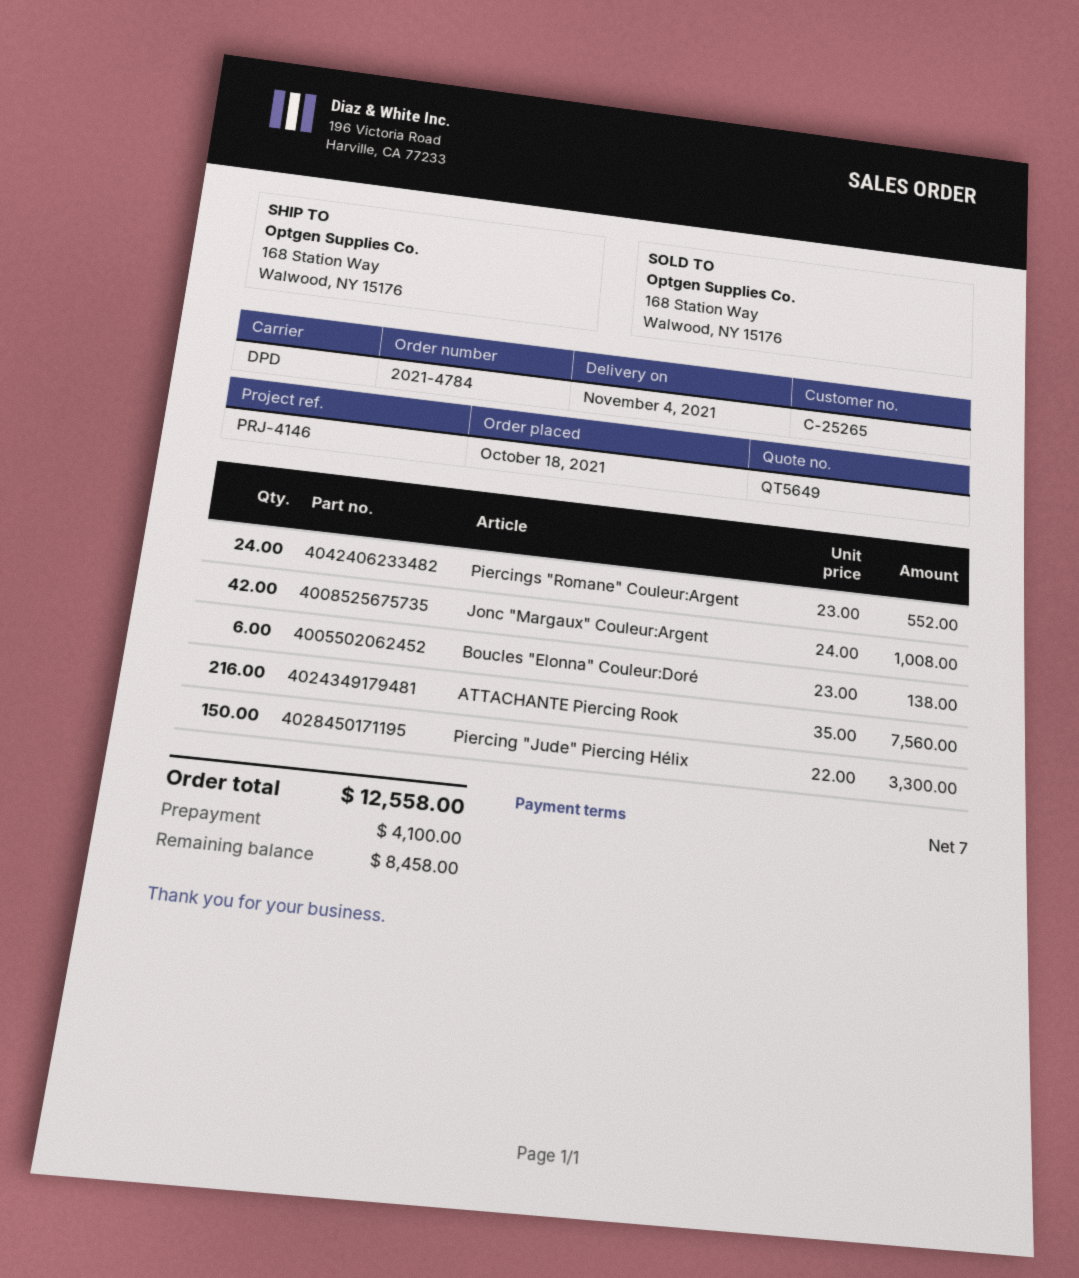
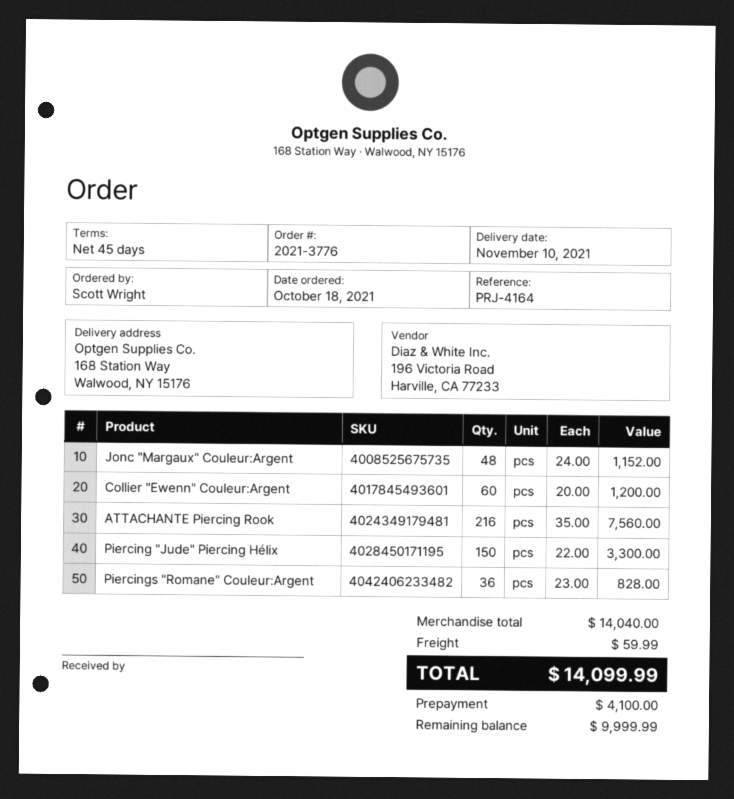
order number: 2021-4784 -> 2021-3776
delivery date: 2021-11-04 -> 2021-11-10
payment terms: 7 days -> 45 days
reference: PRJ-4146 -> PRJ-4164
Piercings "Romane" Couleur:Argent: 24 x 23.00 = 552.00 -> 36 x 23.00 = 828.00
Jonc "Margaux" Couleur:Argent: 42 x 24.00 = 1008.00 -> 48 x 24.00 = 1152.00
Boucles "Elonna" Couleur:Doré: 6 x 23.00 = 138.00 -> none
Collier "Ewenn" Couleur:Argent: none -> 60 x 20.00 = 1200.00
shipping: none -> 59.99
total: 12558.00 -> 14099.99
balance: 8458.00 -> 9999.99

